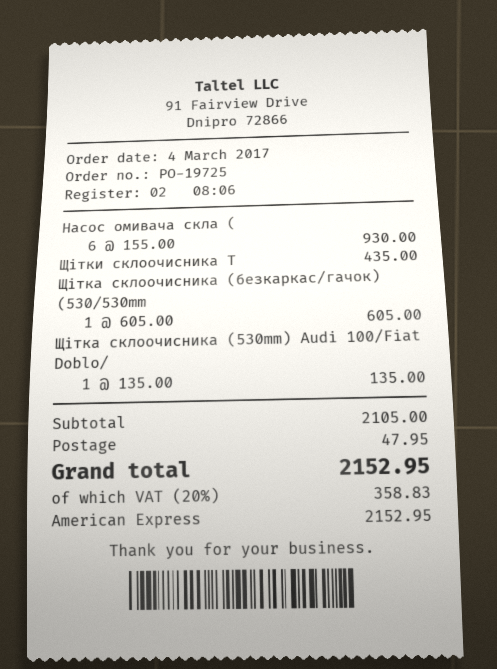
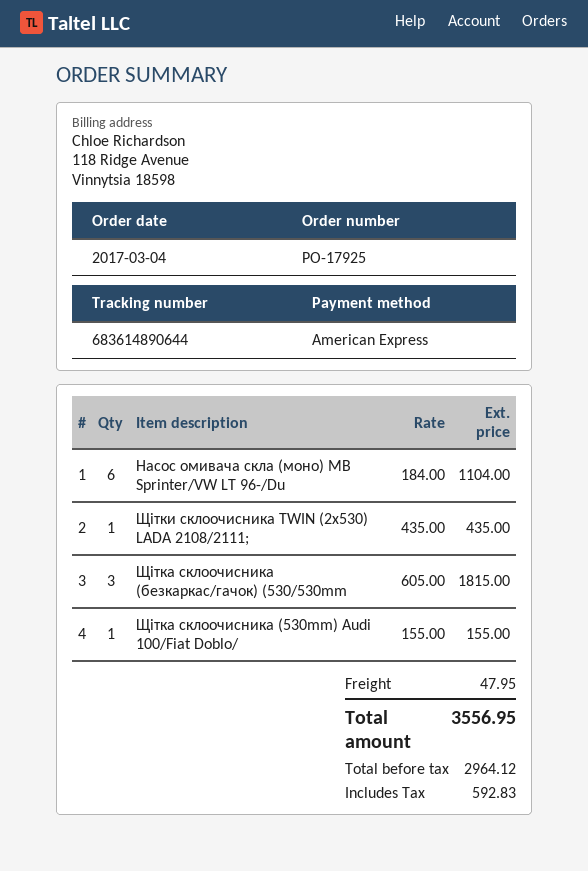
order number: PO-19725 -> PO-17925
Насос омивача скла (: 6 x 155.00 = 930.00 -> 6 x 184.00 = 1104.00
Щітка склоочисника (безкаркас/гачок) (530/530mm: 1 x 605.00 = 605.00 -> 3 x 605.00 = 1815.00
Щітка склоочисника (530mm) Audi 100/Fiat Doblo/: 1 x 135.00 = 135.00 -> 1 x 155.00 = 155.00
tax: 358.83 -> 592.83
total: 2152.95 -> 3556.95

